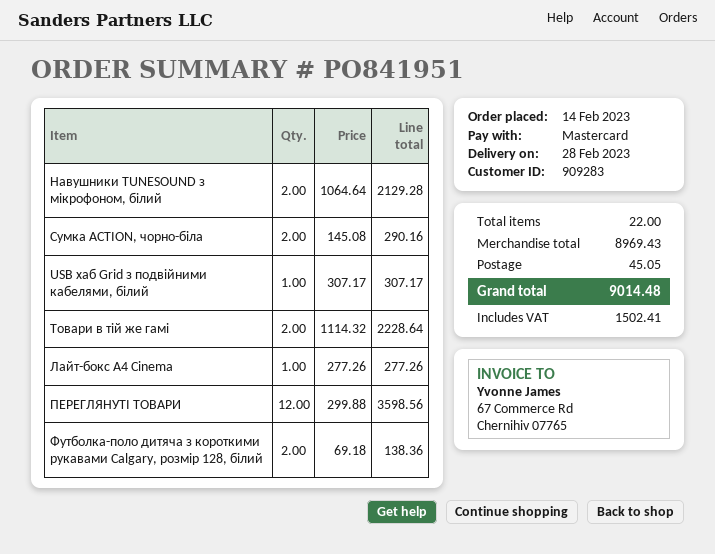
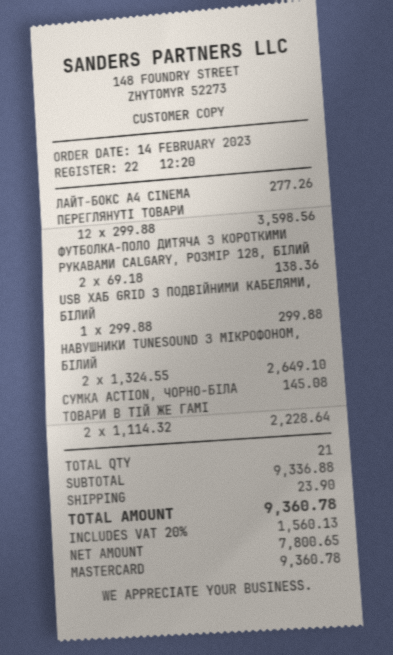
Навушники TUNESOUND з мікрофоном, білий: 2 x 1064.64 = 2129.28 -> 2 x 1324.55 = 2649.10
Сумка ACTION, чорно-біла: 2 x 145.08 = 290.16 -> 1 x 145.08 = 145.08
USB хаб Grid з подвійними кабелями, білий: 1 x 307.17 = 307.17 -> 1 x 299.88 = 299.88
total quantity: 22 -> 21
subtotal: 8969.43 -> 9336.88
shipping: 45.05 -> 23.90
tax: 1502.41 -> 1560.13
total: 9014.48 -> 9360.78

